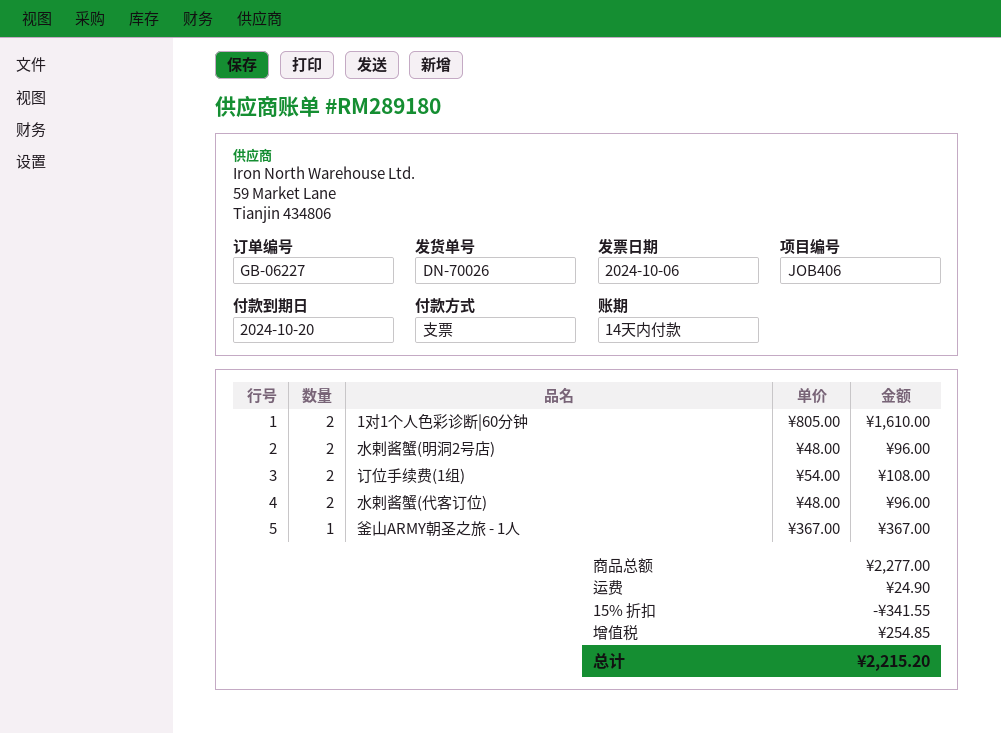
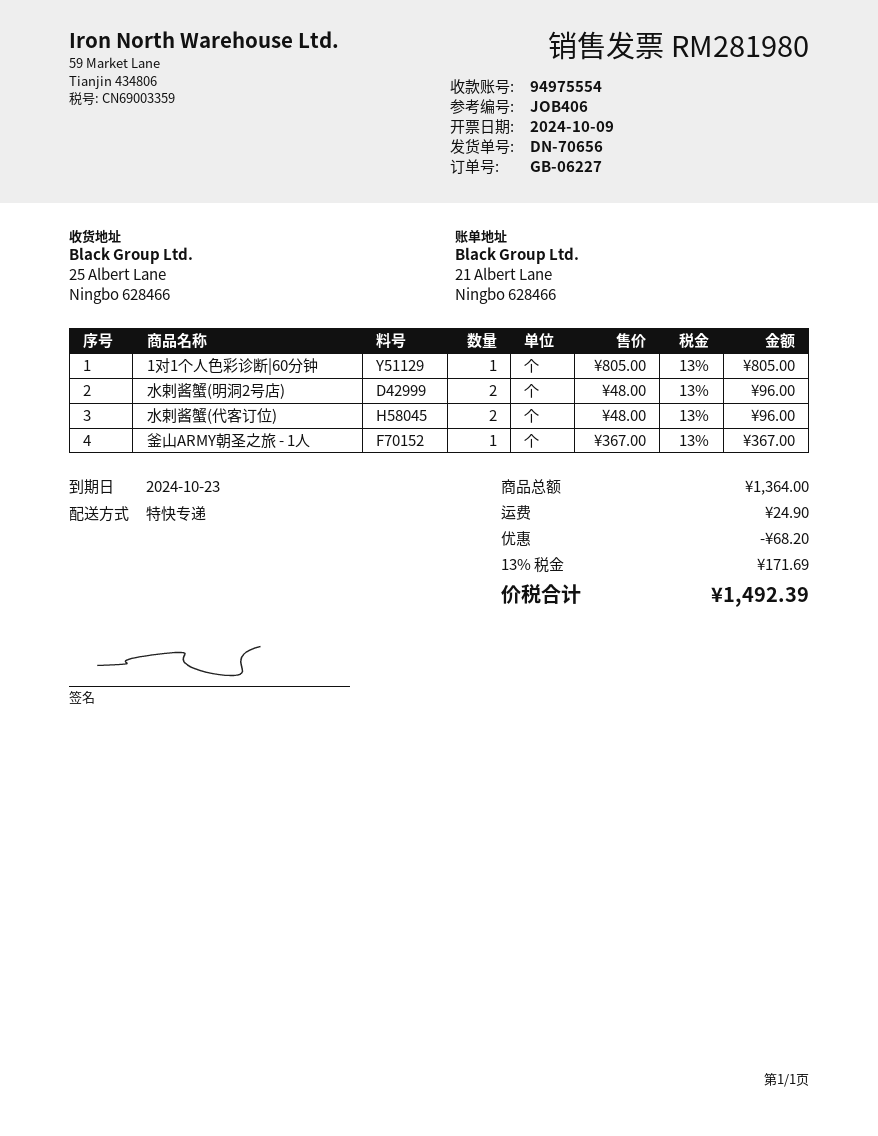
delivery note number: DN-70026 -> DN-70656
invoice number: RM289180 -> RM281980
invoice date: 2024-10-06 -> 2024-10-09
due date: 2024-10-20 -> 2024-10-23
1对1个人色彩诊断|60分钟: 2 x 805.00 = 1610.00 -> 1 x 805.00 = 805.00
订位手续费(1组): 2 x 54.00 = 108.00 -> none
subtotal: 2277.00 -> 1364.00
discount: 341.55 -> 68.20
tax: 254.85 -> 171.69
total: 2215.20 -> 1492.39

